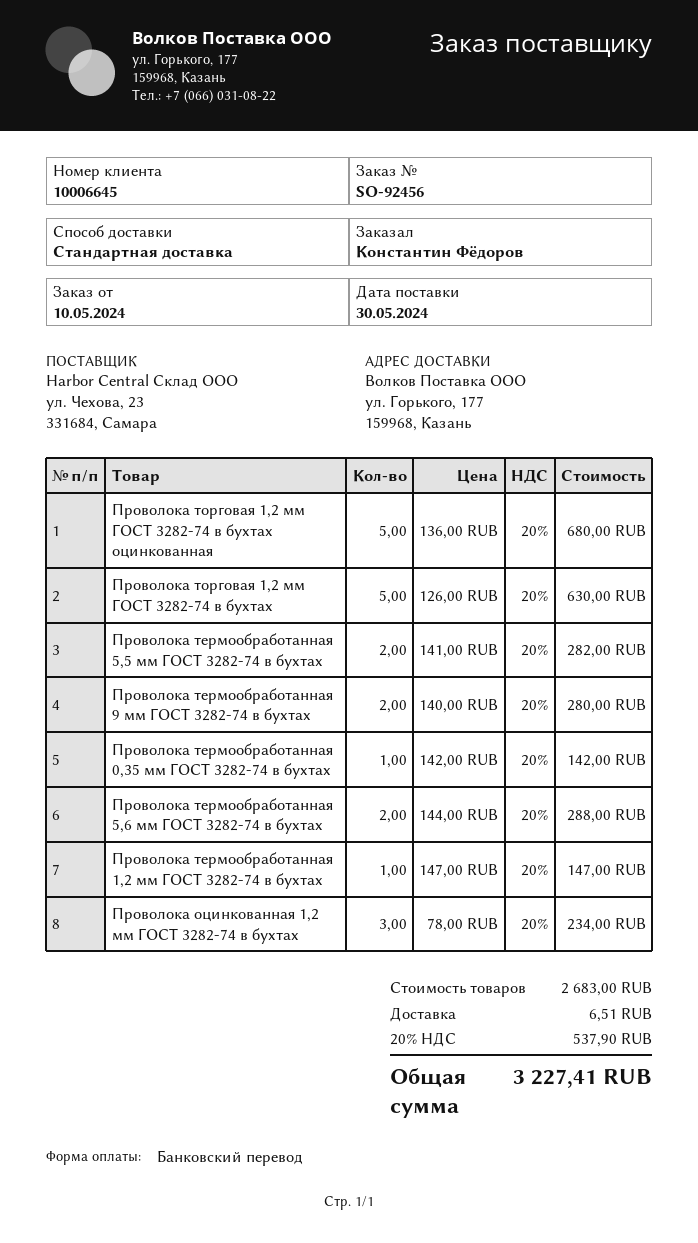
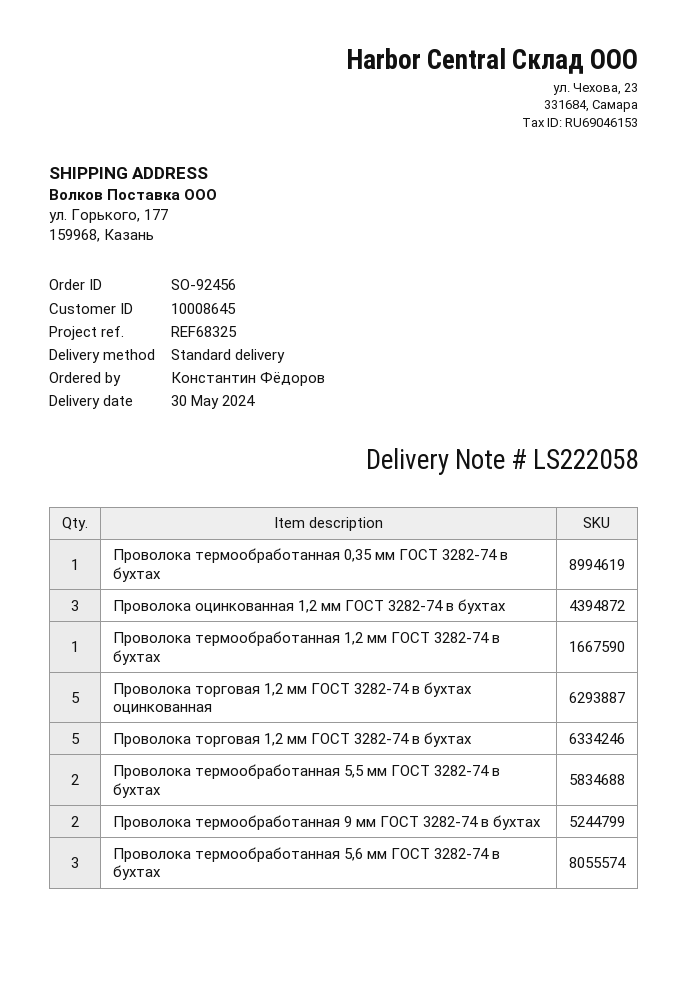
customer number: 10006645 -> 10008645
Проволока термообработанная 5,6 мм ГОСТ 3282-74 в бухтах: 2 -> 3

